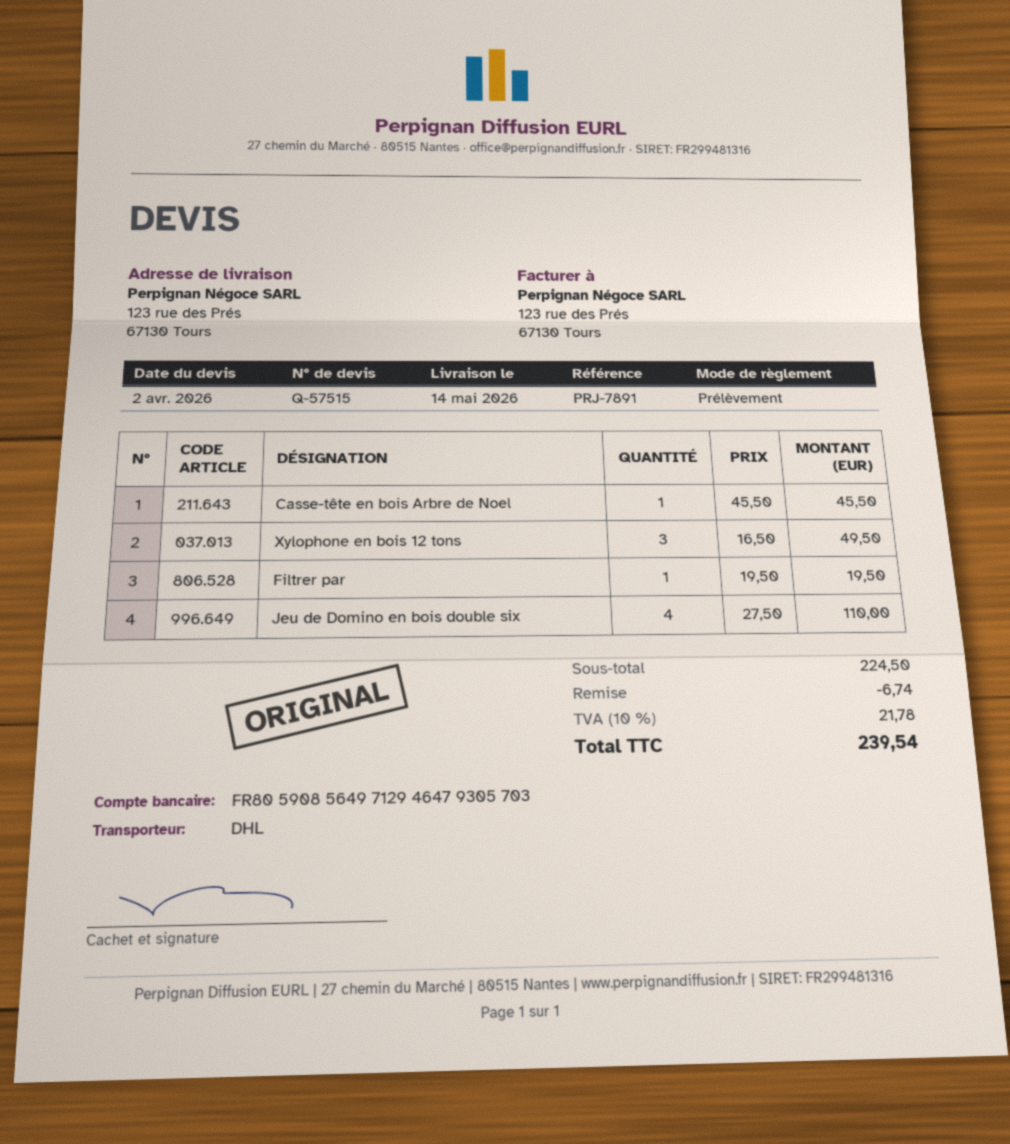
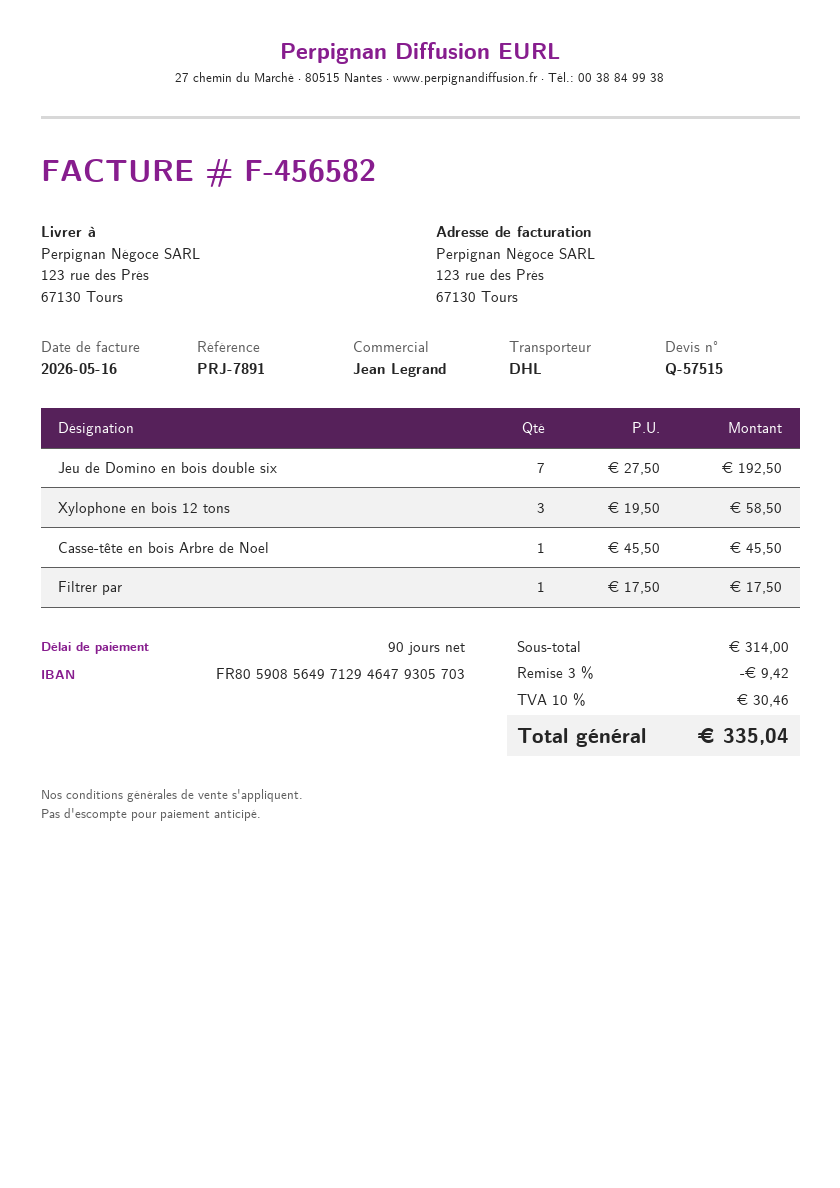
Xylophone en bois 12 tons: 3 x 16.50 = 49.50 -> 3 x 19.50 = 58.50
Filtrer par: 1 x 19.50 = 19.50 -> 1 x 17.50 = 17.50
Jeu de Domino en bois double six: 4 x 27.50 = 110.00 -> 7 x 27.50 = 192.50
subtotal: 224.50 -> 314.00
discount: 6.74 -> 9.42
tax: 10% = 21.78 -> 10% = 30.46
total: 239.54 -> 335.04

